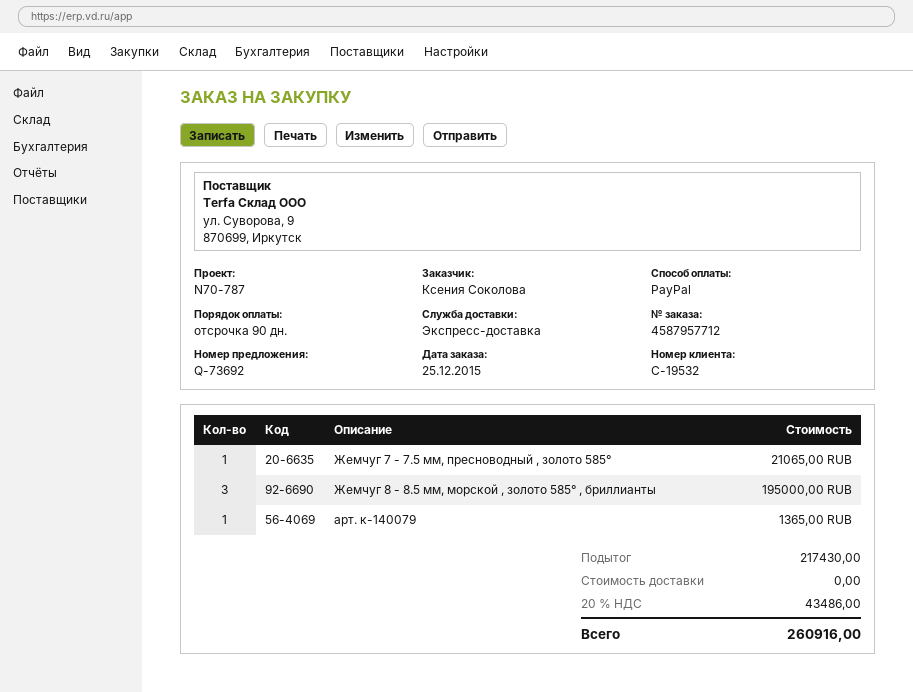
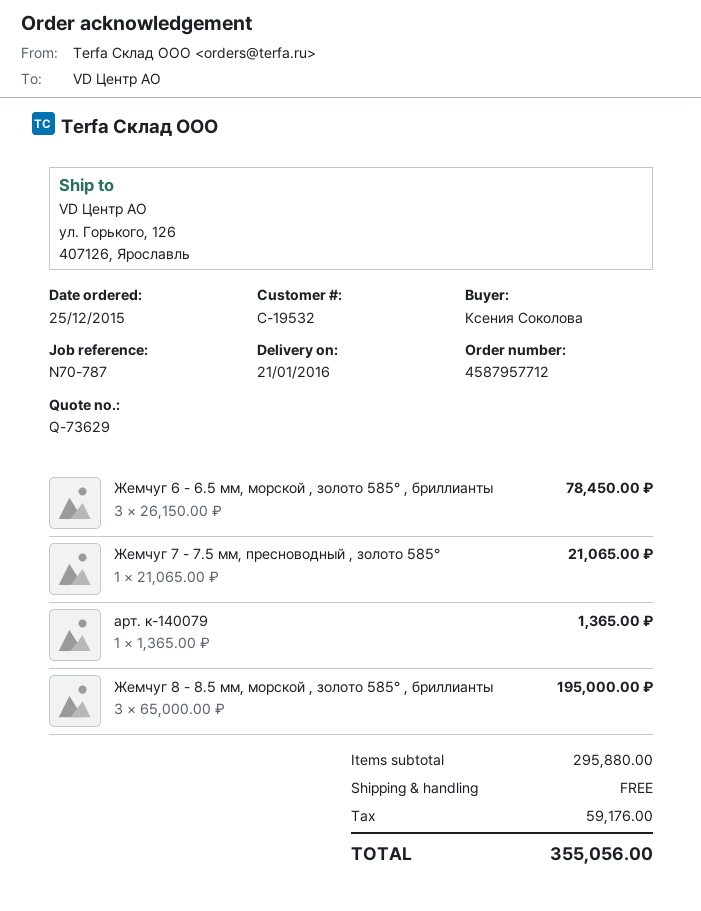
quote number: Q-73692 -> Q-73629
Жемчуг 6 - 6.5 мм, морской , золото 585° , бриллианты: none -> 3 for 78450.00
subtotal: 217430.00 -> 295880.00
tax: 43486.00 -> 59176.00
total: 260916.00 -> 355056.00

